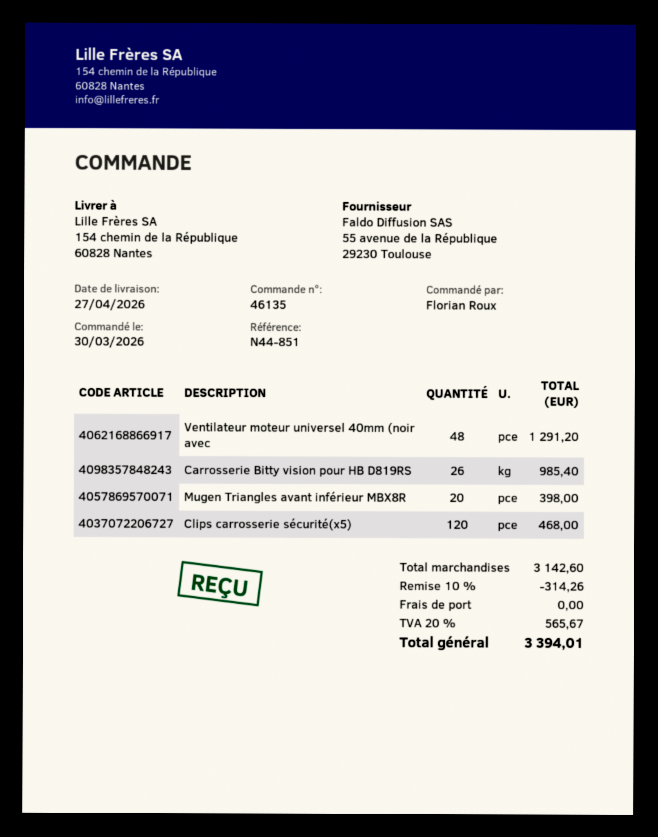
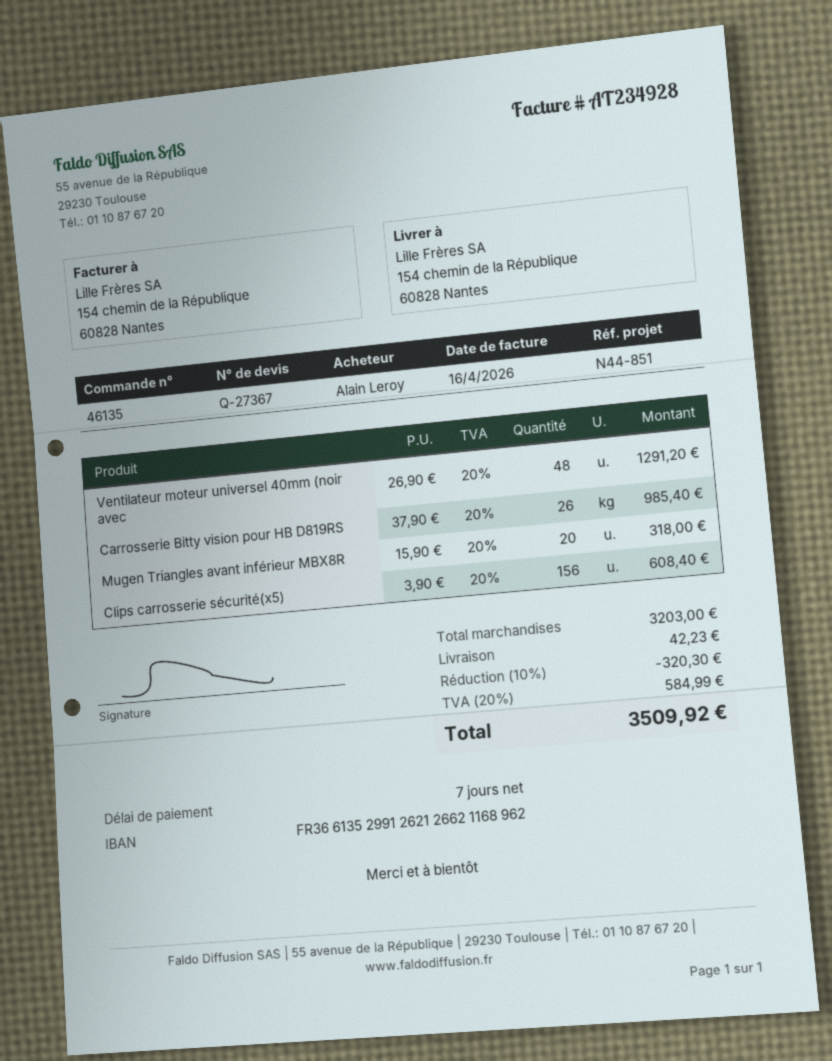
ordered by: Florian Roux -> Alain Leroy
Mugen Triangles avant inférieur MBX8R: 20 for 398.00 -> 20 for 318.00
Clips carrosserie sécurité(x5): 120 for 468.00 -> 156 for 608.40
subtotal: 3142.60 -> 3203.00
discount: 10% = 314.26 -> 10% = 320.30
shipping: 0.00 -> 42.23
tax: 20% = 565.67 -> 20% = 584.99
total: 3394.01 -> 3509.92

